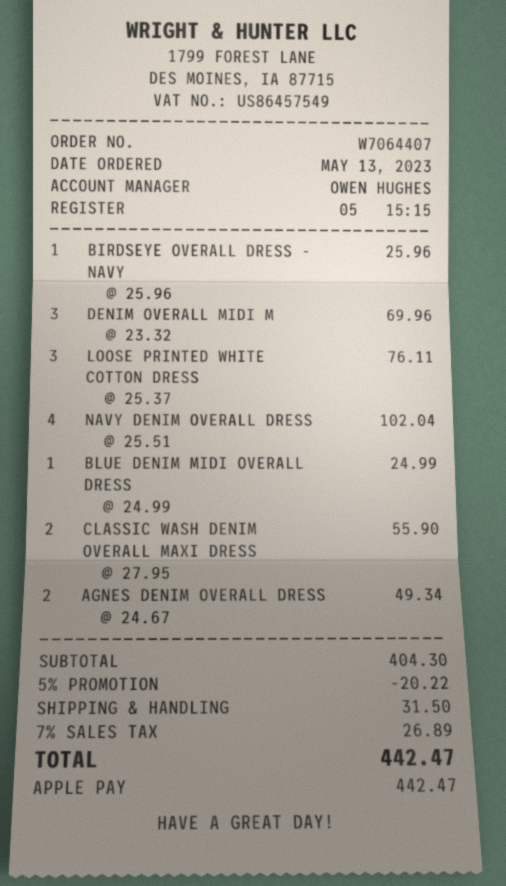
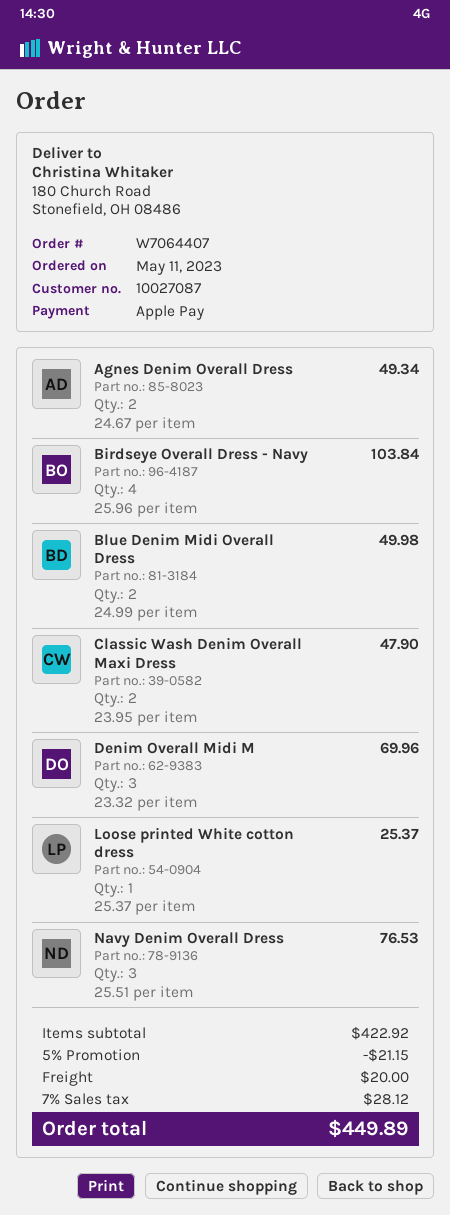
order date: 2023-05-13 -> 2023-05-11
BIRDSEYE OVERALL DRESS - NAVY: 1 x 25.96 = 25.96 -> 4 x 25.96 = 103.84
LOOSE PRINTED WHITE COTTON DRESS: 3 x 25.37 = 76.11 -> 1 x 25.37 = 25.37
NAVY DENIM OVERALL DRESS: 4 x 25.51 = 102.04 -> 3 x 25.51 = 76.53
BLUE DENIM MIDI OVERALL DRESS: 1 x 24.99 = 24.99 -> 2 x 24.99 = 49.98
CLASSIC WASH DENIM OVERALL MAXI DRESS: 2 x 27.95 = 55.90 -> 2 x 23.95 = 47.90
subtotal: 404.30 -> 422.92
discount: 5% = 20.22 -> 5% = 21.15
shipping: 31.50 -> 20.00
tax: 7% = 26.89 -> 7% = 28.12
total: 442.47 -> 449.89

